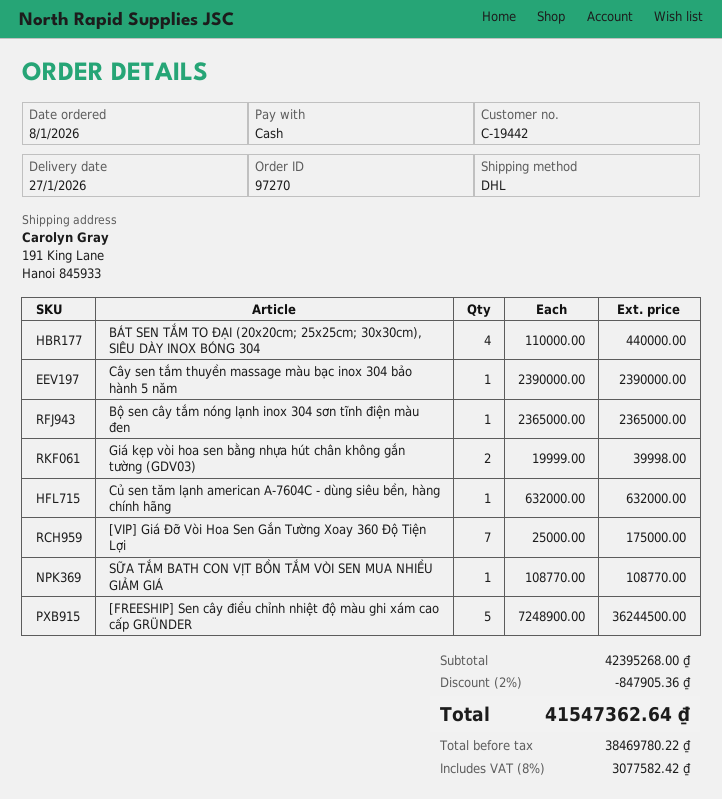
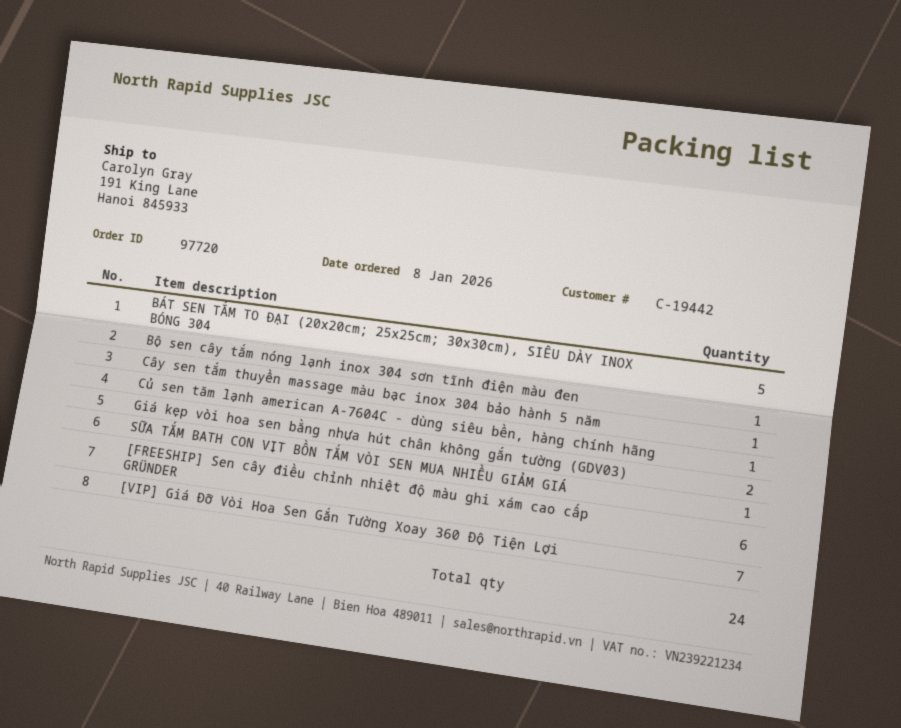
order number: 97270 -> 97720
BÁT SEN TẮM TO ĐẠI (20x20cm; 25x25cm; 30x30cm), SIÊU DÀY INOX BÓNG 304: 4 -> 5
[FREESHIP] Sen cây điều chỉnh nhiệt độ màu ghi xám cao cấp GRÜNDER: 5 -> 6

